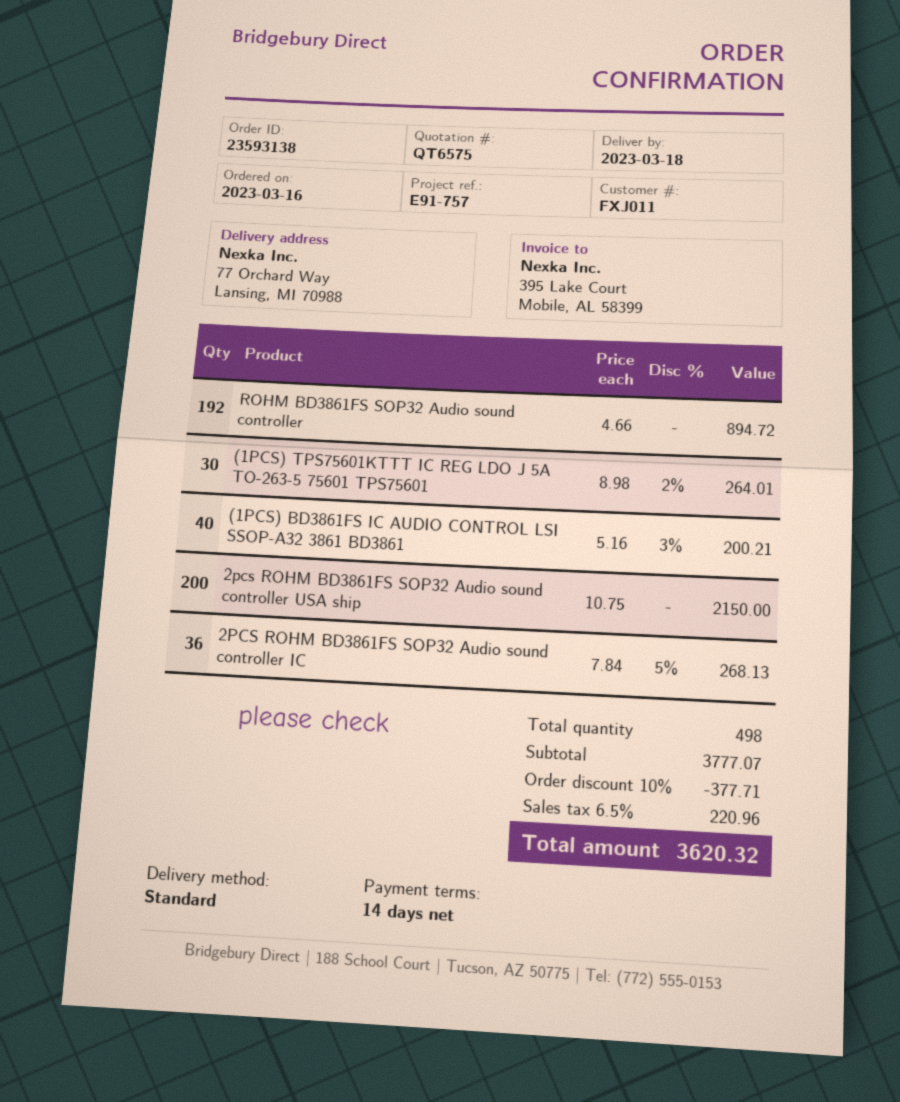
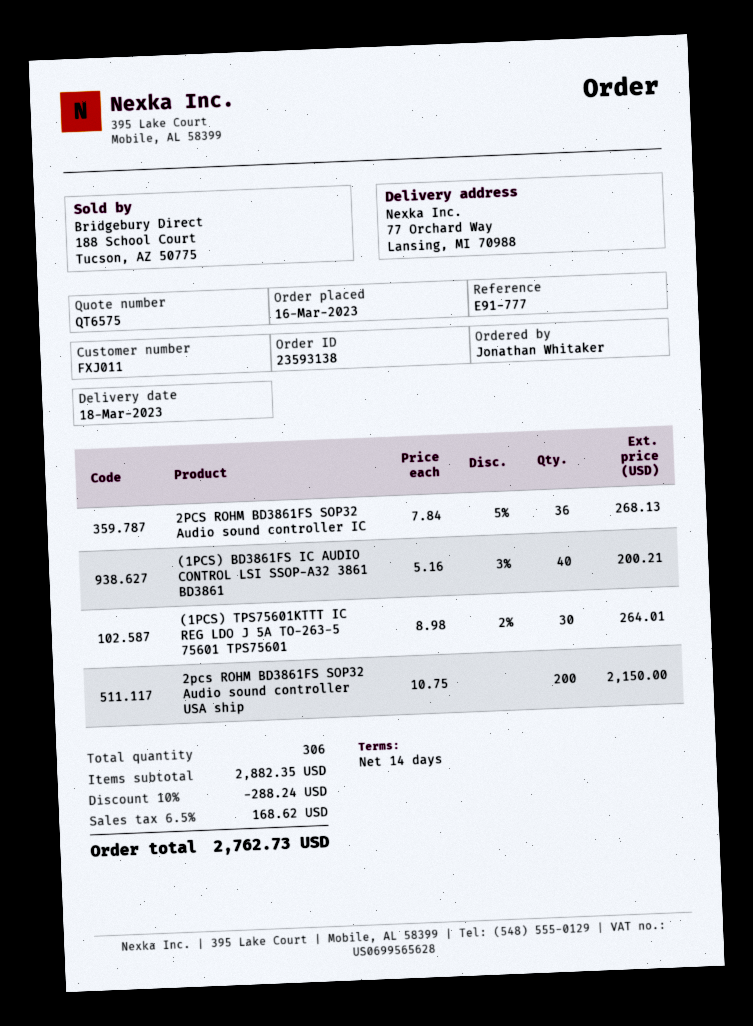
reference: E91-757 -> E91-777
ROHM BD3861FS SOP32 Audio sound controller: 192 x 4.66 = 894.72 -> none
total quantity: 498 -> 306
subtotal: 3777.07 -> 2882.35
discount: 10% = 377.71 -> 10% = 288.24
tax: 6.5% = 220.96 -> 6.5% = 168.62
total: 3620.32 -> 2762.73

